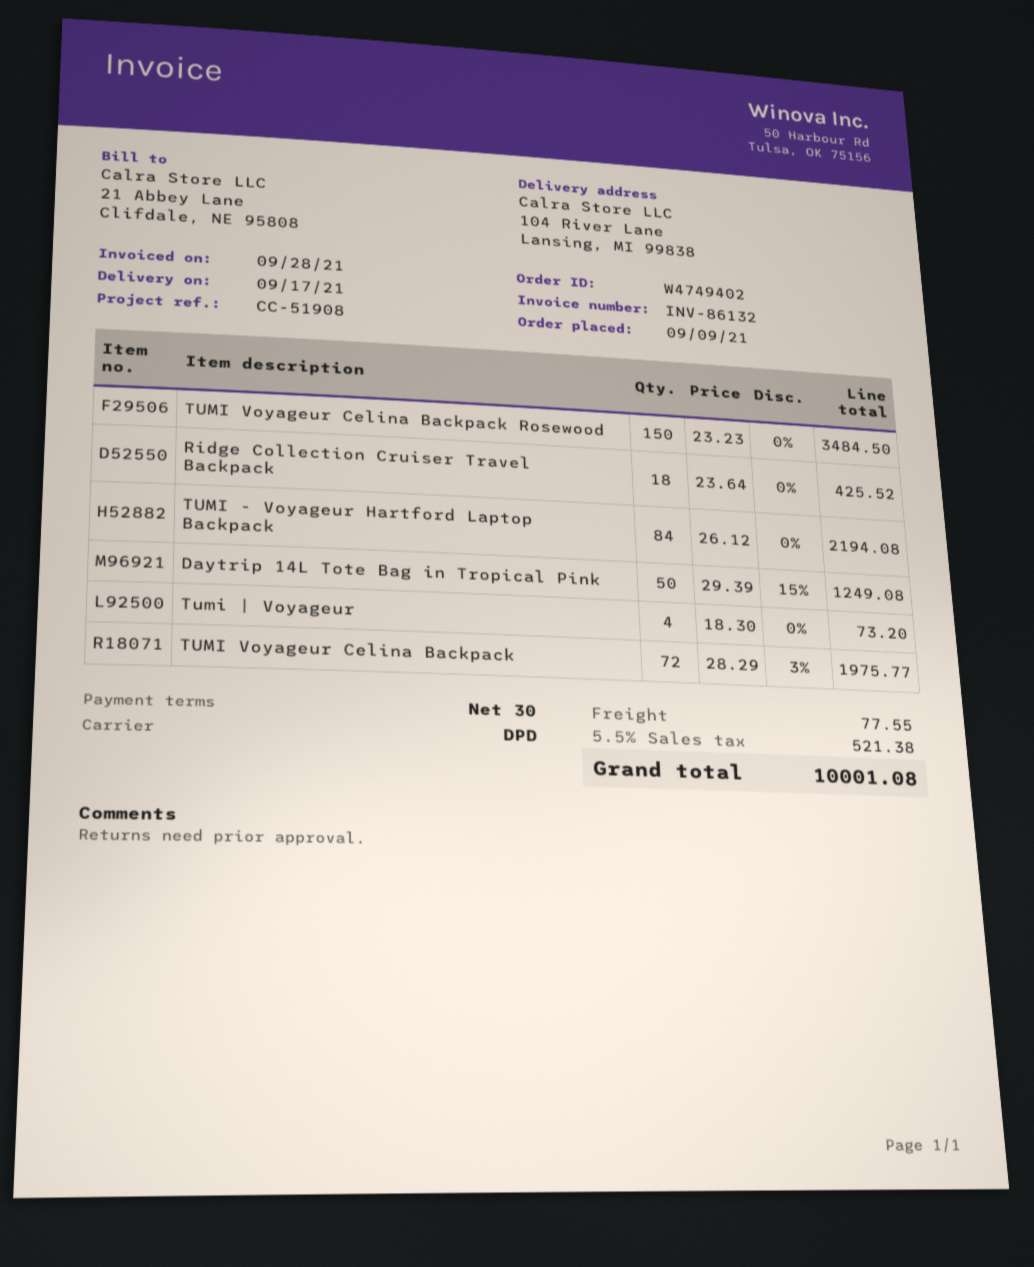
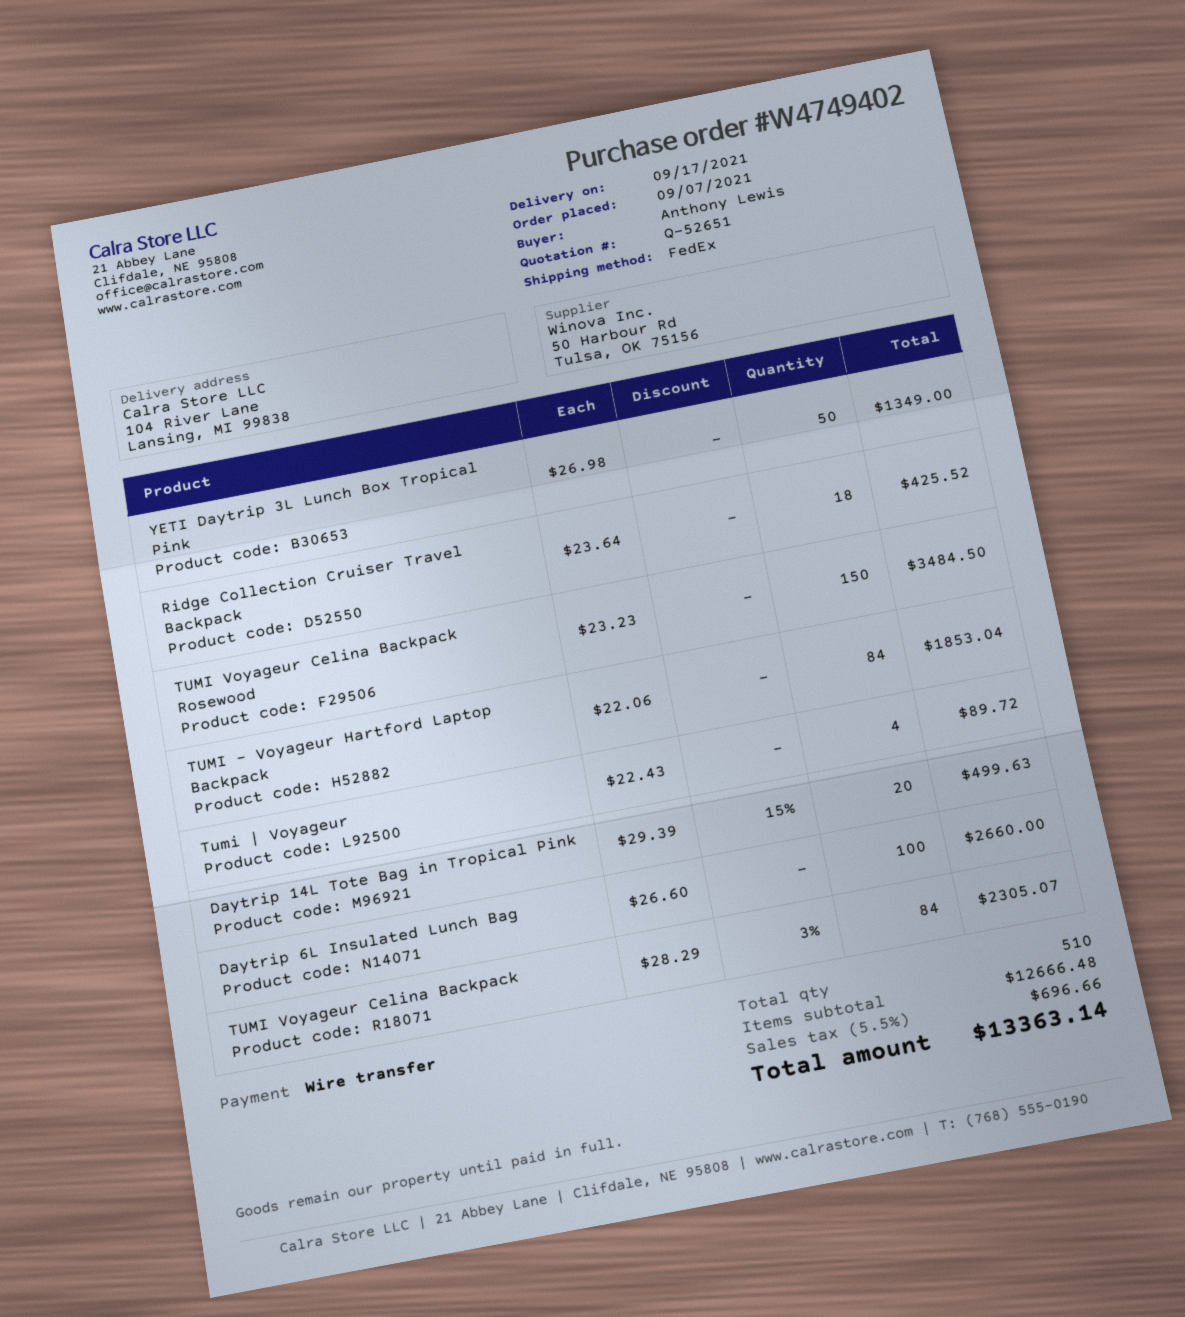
order date: 2021-09-09 -> 2021-09-07
shipping method: DPD -> FedEx
TUMI - Voyageur Hartford Laptop Backpack: 84 x 26.12 = 2194.08 -> 84 x 22.06 = 1853.04
Daytrip 14L Tote Bag in Tropical Pink: 50 x 29.39 - 15% = 1249.08 -> 20 x 29.39 - 15% = 499.63
Tumi | Voyageur: 4 x 18.30 = 73.20 -> 4 x 22.43 = 89.72
TUMI Voyageur Celina Backpack: 72 x 28.29 - 3% = 1975.77 -> 84 x 28.29 - 3% = 2305.07
YETI Daytrip 3L Lunch Box Tropical Pink: none -> 50 x 26.98 = 1349.00
Daytrip 6L Insulated Lunch Bag: none -> 100 x 26.60 = 2660.00
shipping: 77.55 -> none
tax: 5.5% = 521.38 -> 5.5% = 696.66
total: 10001.08 -> 13363.14

